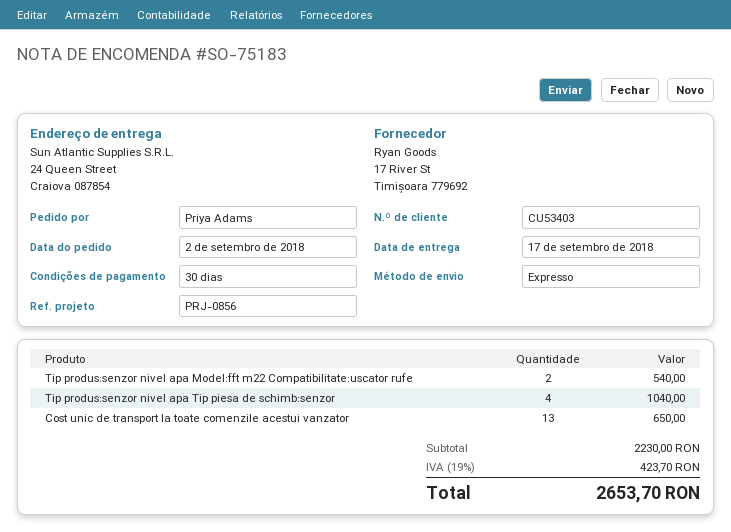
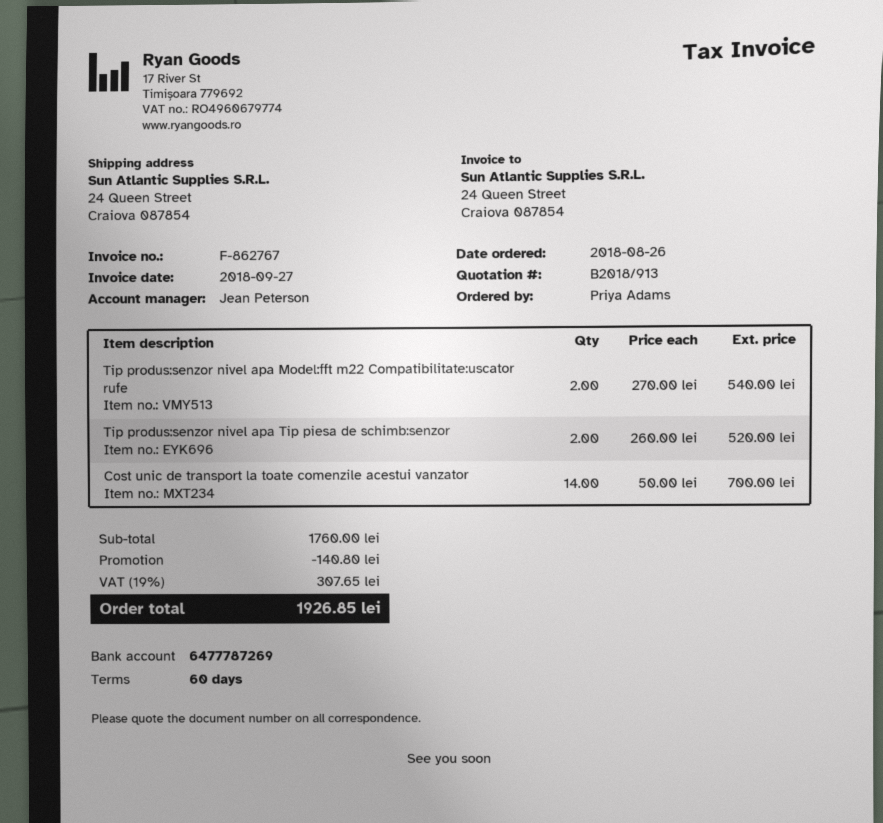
order date: 2018-09-02 -> 2018-08-26
payment terms: 30 days -> 60 days
Tip produs:senzor nivel apa Tip piesa de schimb:senzor: 4 for 1040.00 -> 2 for 520.00
Cost unic de transport la toate comenzile acestui vanzator: 13 for 650.00 -> 14 for 700.00
subtotal: 2230.00 -> 1760.00
discount: none -> 140.80
tax: 19% = 423.70 -> 19% = 307.65
total: 2653.70 -> 1926.85

